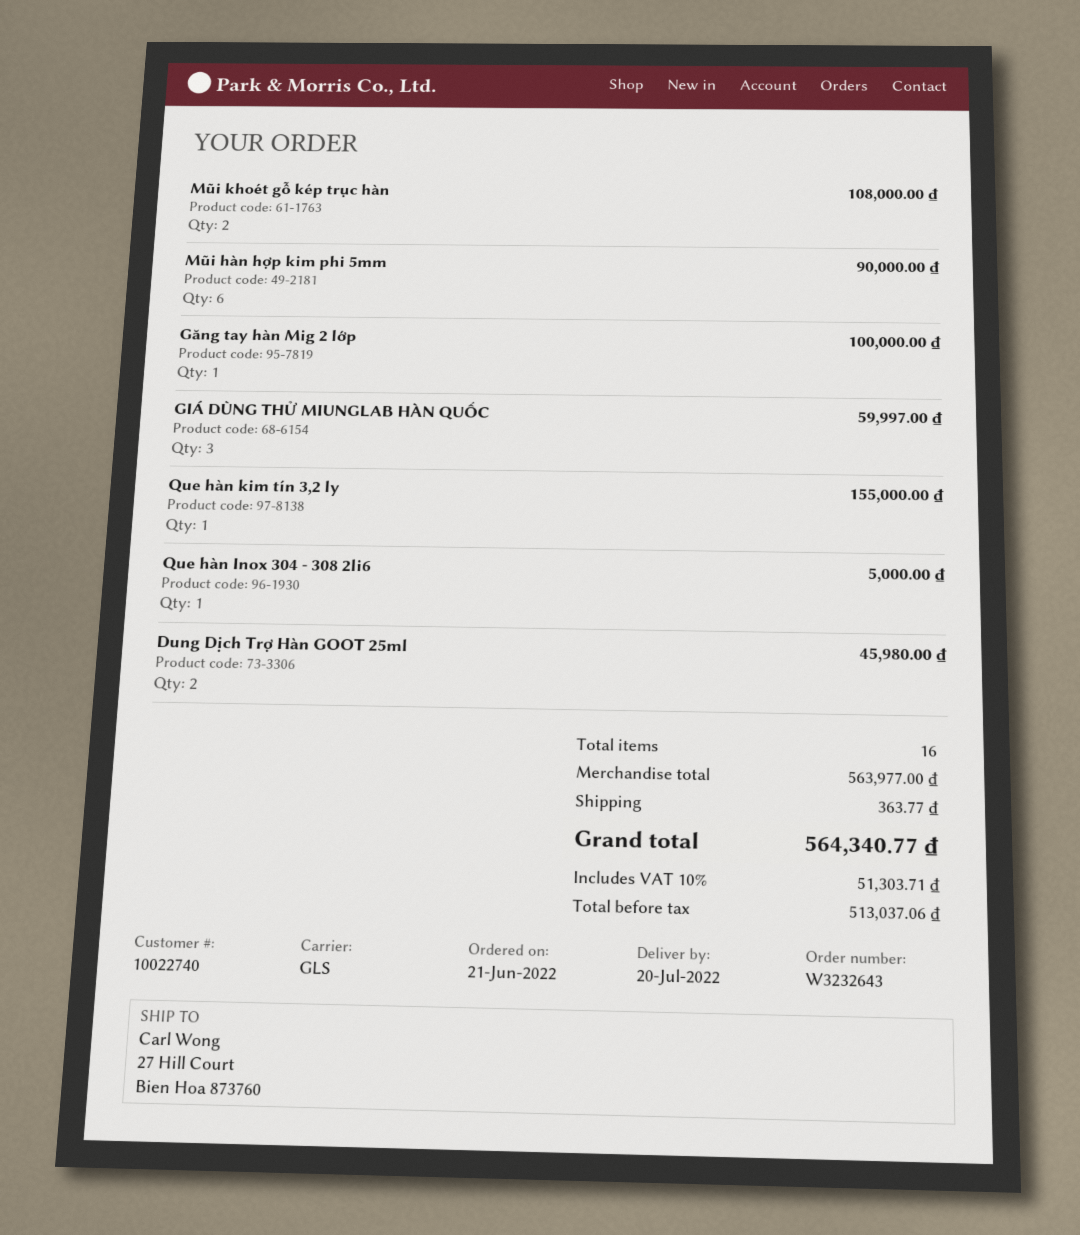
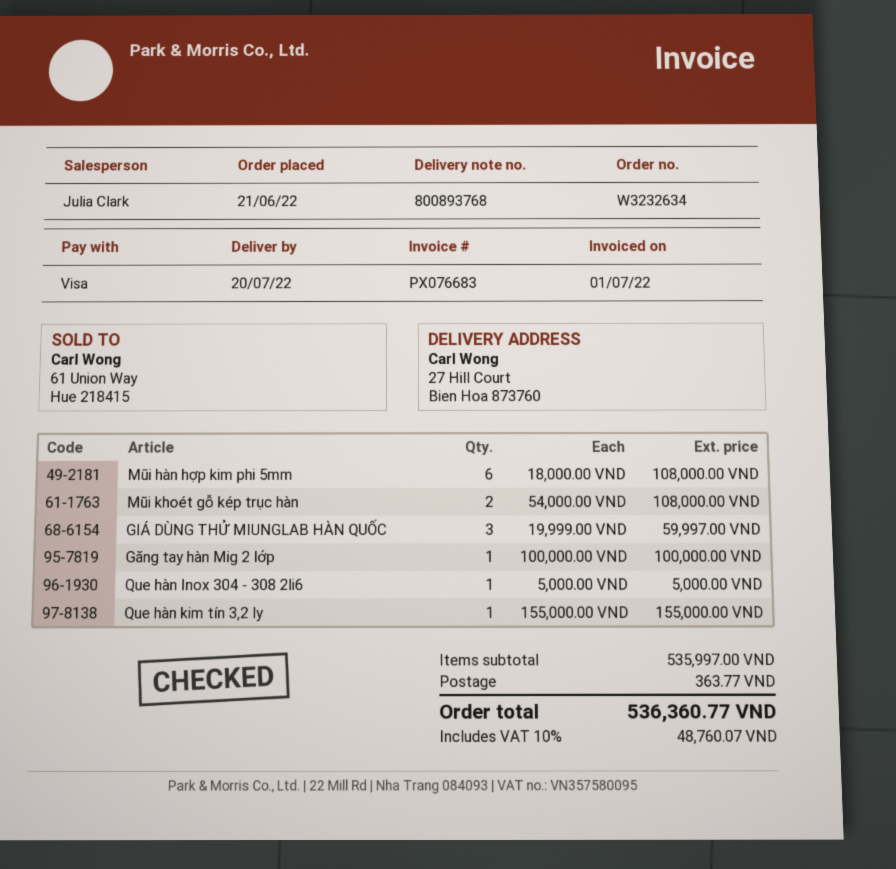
order number: W3232643 -> W3232634
Mũi hàn hợp kim phi 5mm: 6 for 90000.00 -> 6 for 108000.00
Dung Dịch Trợ Hàn GOOT 25ml: 2 for 45980.00 -> none
subtotal: 563977.00 -> 535997.00
tax: 10% = 51303.71 -> 10% = 48760.07
total: 564340.77 -> 536360.77

